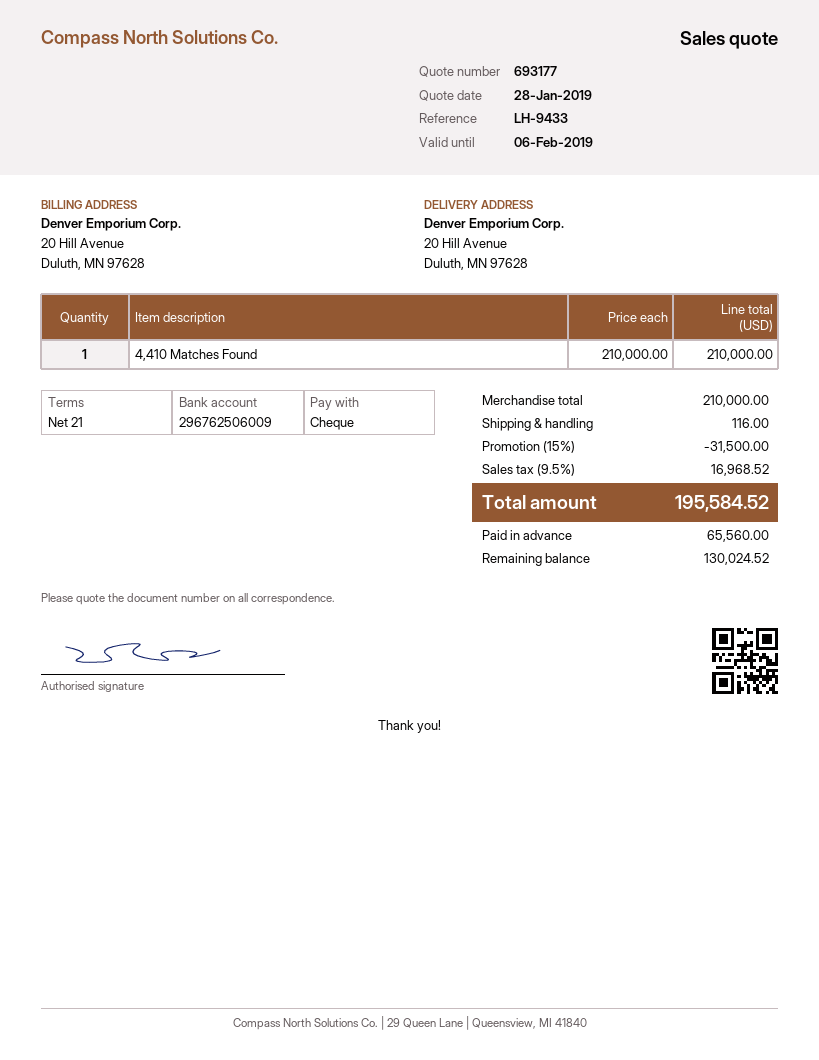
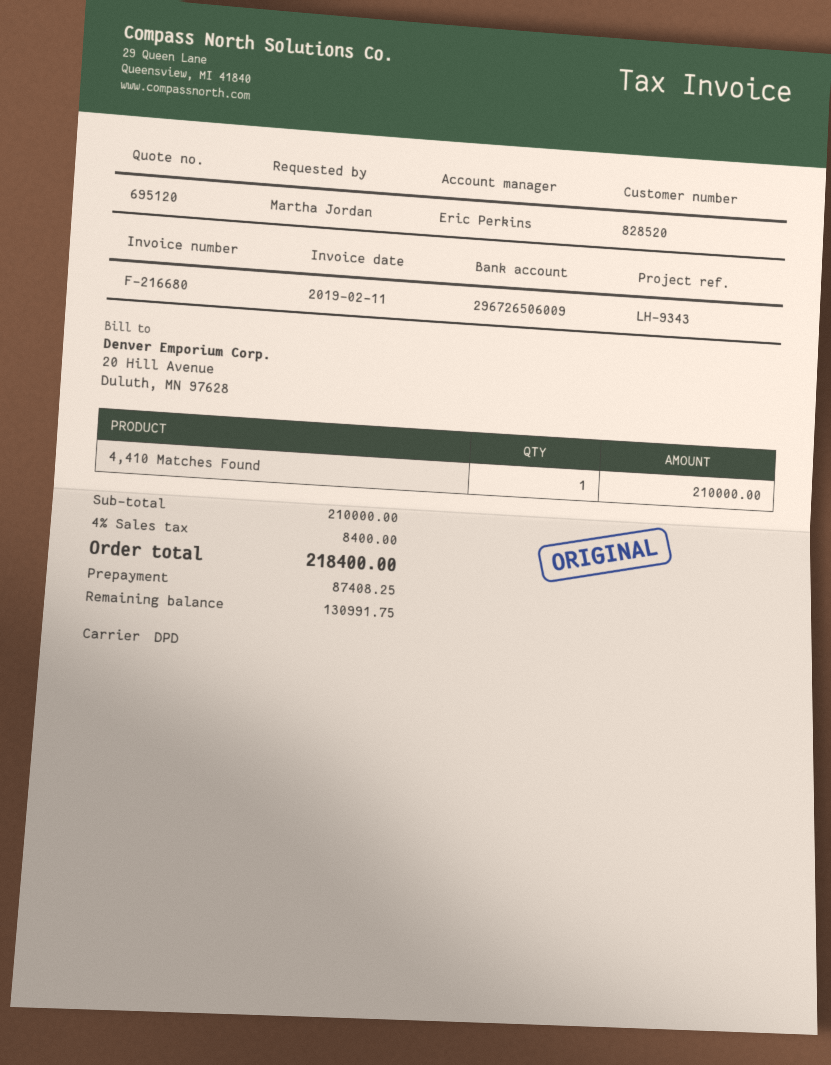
quote number: 693177 -> 695120
reference: LH-9433 -> LH-9343
bank account: 296762506009 -> 296726506009
discount: 15% = 31500.00 -> none
shipping: 116.00 -> none
tax: 9.5% = 16968.52 -> 4% = 8400.00
total: 195584.52 -> 218400.00
deposit: 65560.00 -> 87408.25
balance: 130024.52 -> 130991.75

